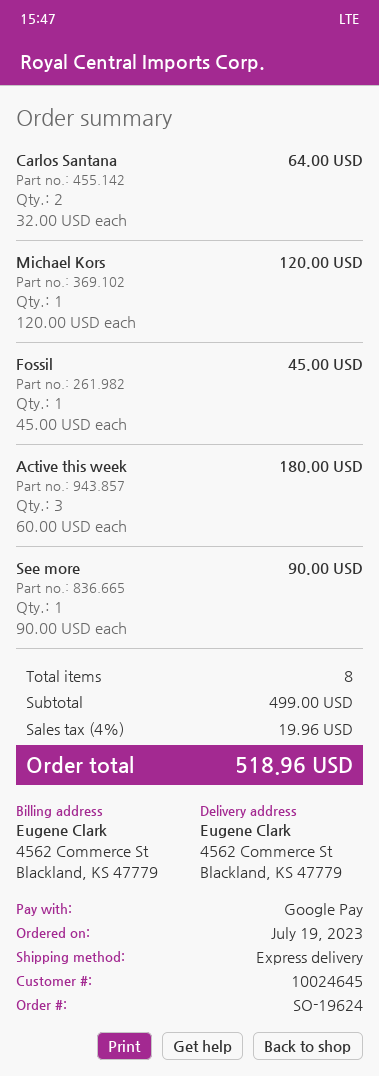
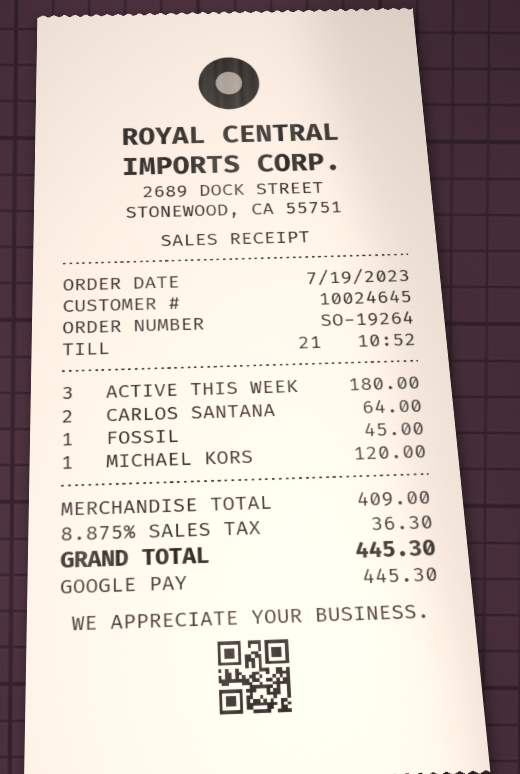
order number: SO-19624 -> SO-19264
See more: 1 for 90.00 -> none
subtotal: 499.00 -> 409.00
tax: 4% = 19.96 -> 8.875% = 36.30
total: 518.96 -> 445.30

